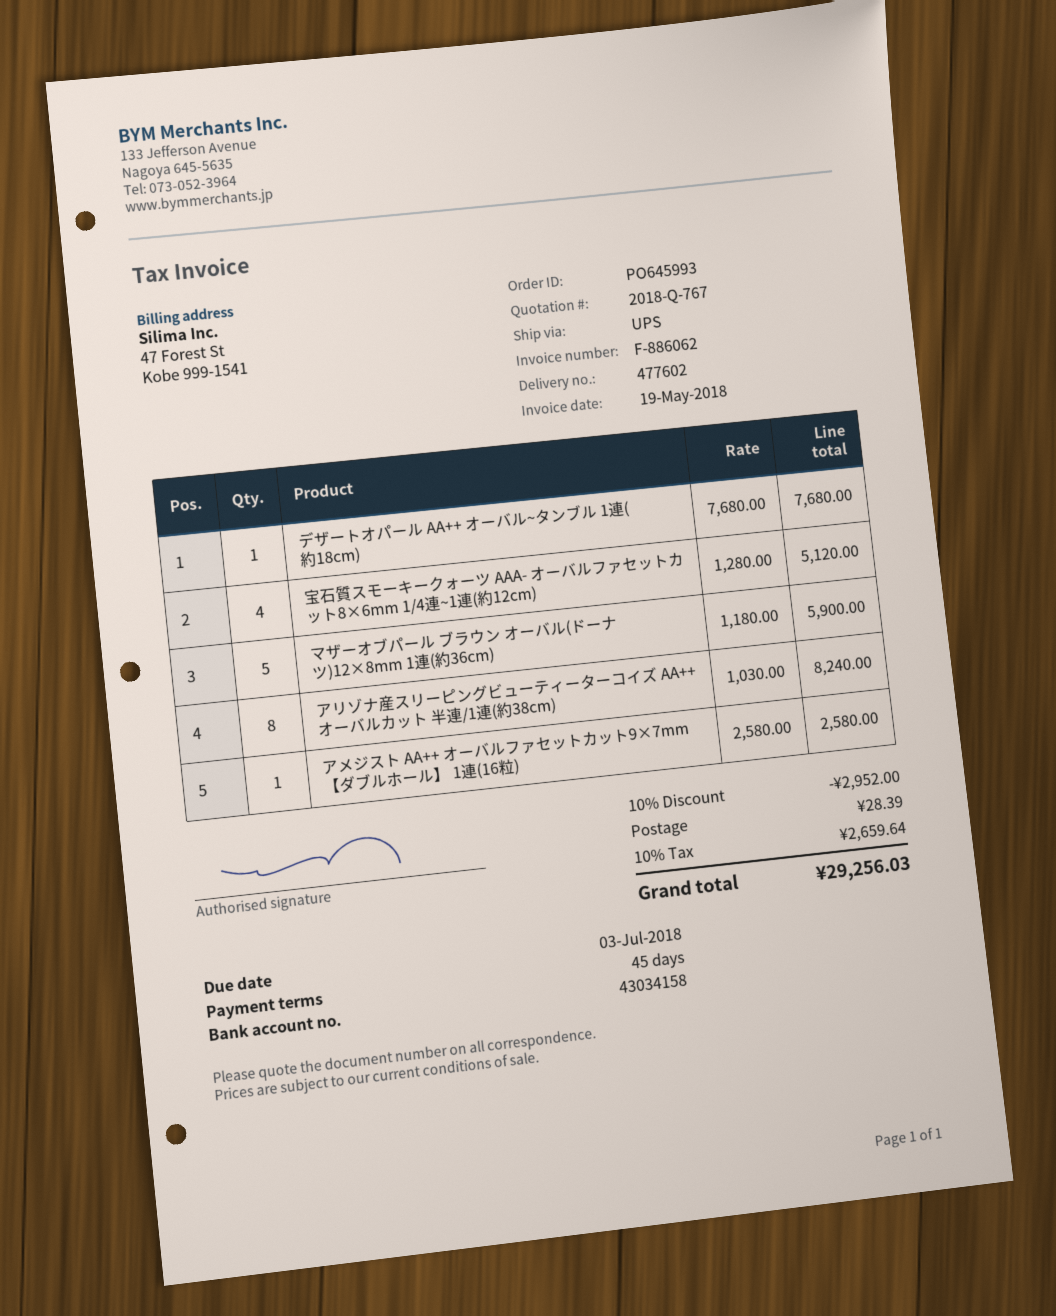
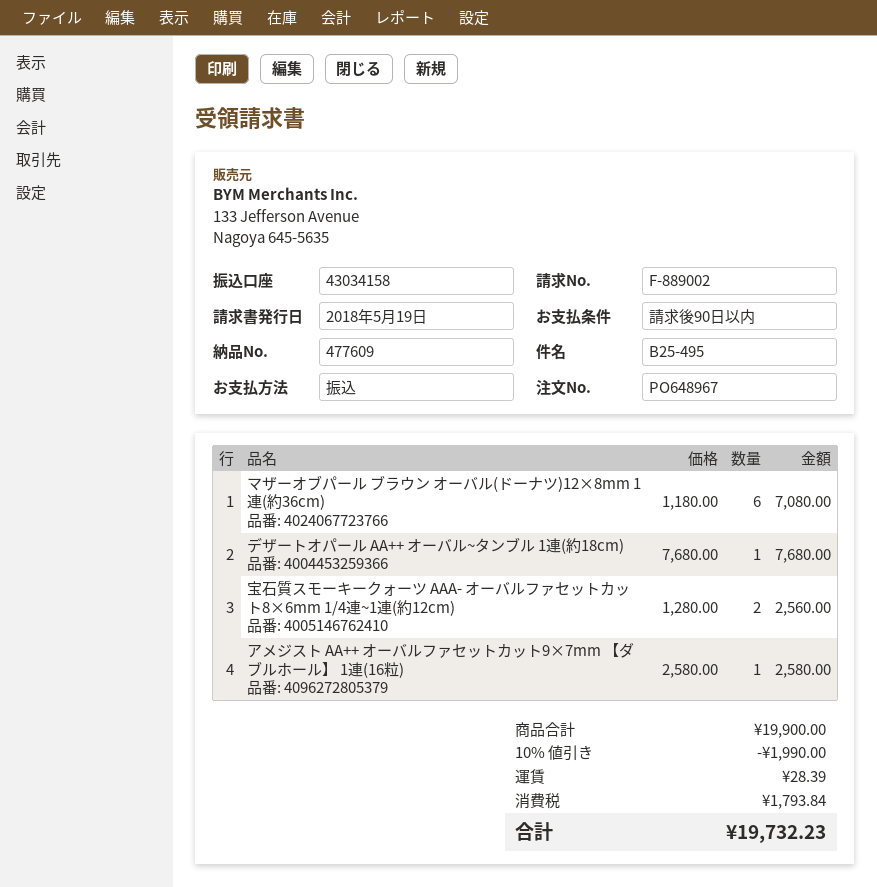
order number: PO645993 -> PO648967
delivery note number: 477602 -> 477609
invoice number: F-886062 -> F-889002
payment terms: 45 days -> 90 days
宝石質スモーキークォーツ AAA- オーバルファセットカット8×6mm 1/4連~1連(約12cm): 4 x 1280.00 = 5120.00 -> 2 x 1280.00 = 2560.00
マザーオブパール ブラウン オーバル(ドーナツ)12×8mm 1連(約36cm): 5 x 1180.00 = 5900.00 -> 6 x 1180.00 = 7080.00
アリゾナ産スリーピングビューティーターコイズ AA++ オーバルカット 半連/1連(約38cm): 8 x 1030.00 = 8240.00 -> none
discount: 10% = 2952.00 -> 10% = 1990.00
tax: 2659.64 -> 1793.84
total: 29256.03 -> 19732.23

